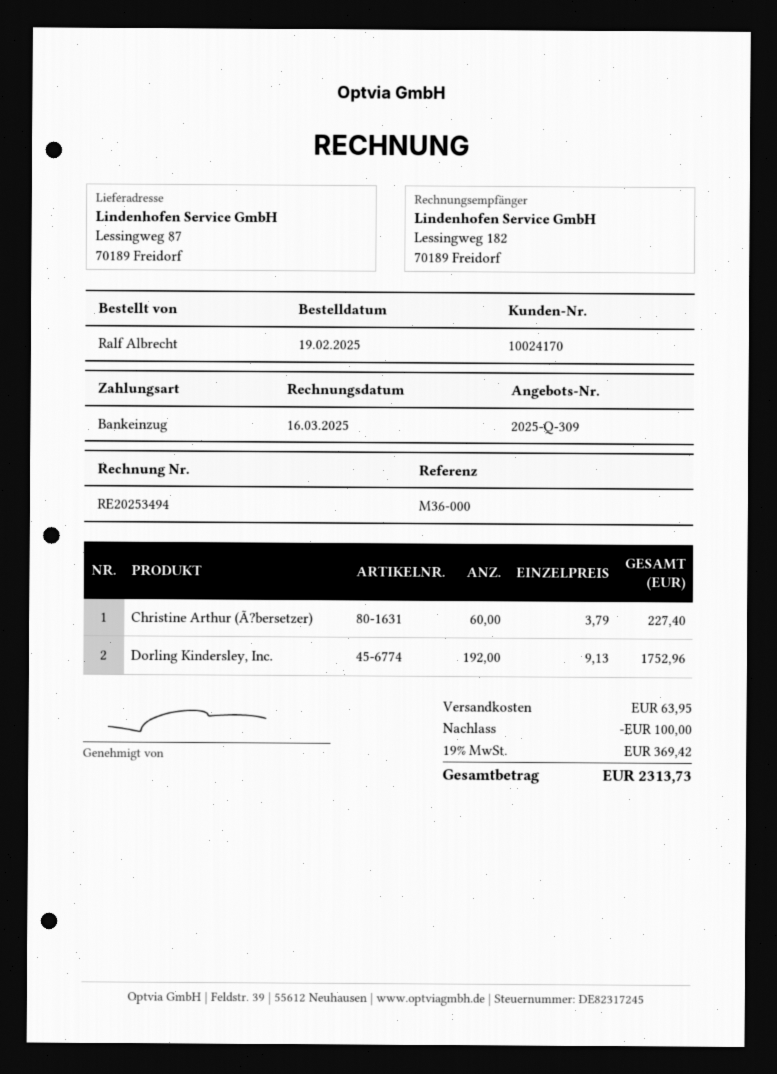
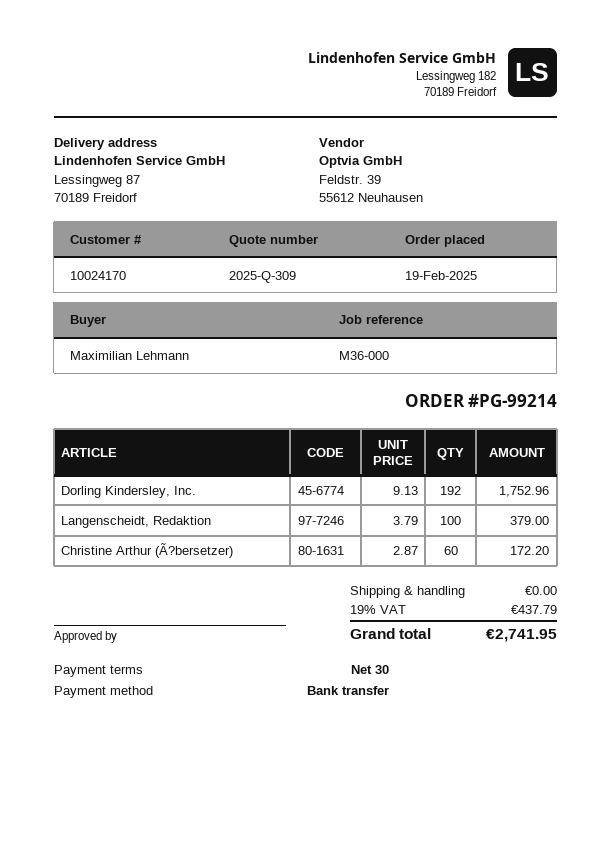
ordered by: Ralf Albrecht -> Maximilian Lehmann
payment method: direct debit -> bank transfer
Christine Arthur (Ã?bersetzer): 60 x 3.79 = 227.40 -> 60 x 2.87 = 172.20
Langenscheidt, Redaktion: none -> 100 x 3.79 = 379.00
discount: 100.00 -> none
shipping: 63.95 -> 0.00
tax: 19% = 369.42 -> 19% = 437.79
total: 2313.73 -> 2741.95

